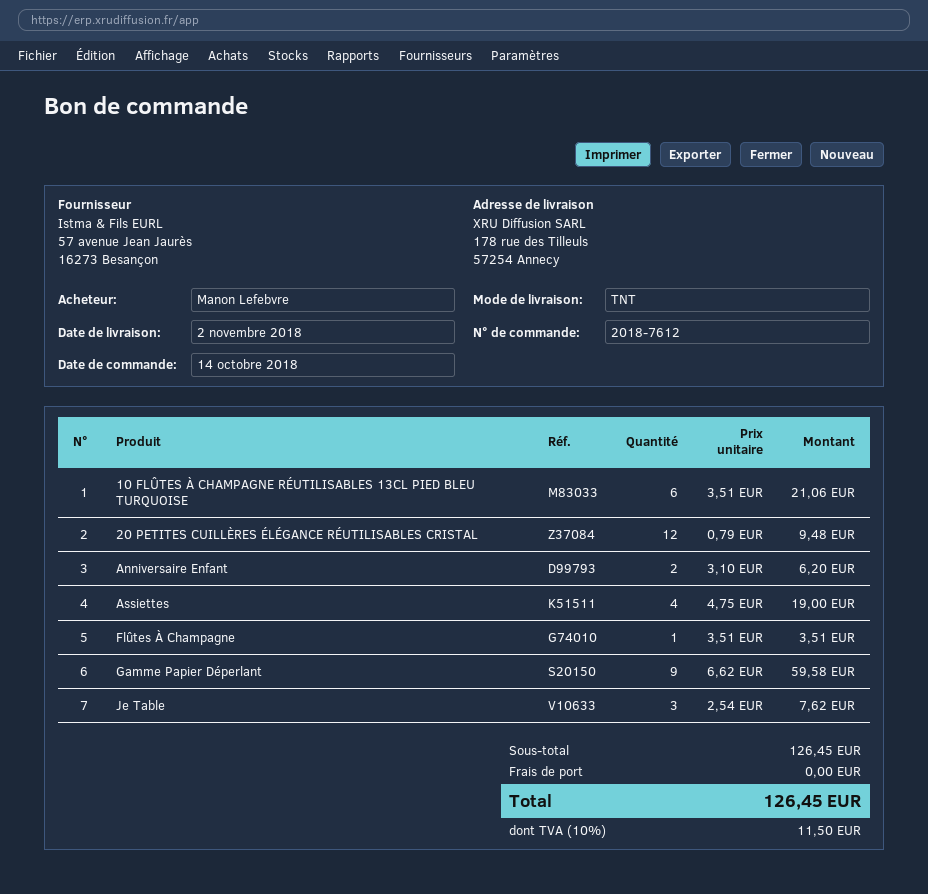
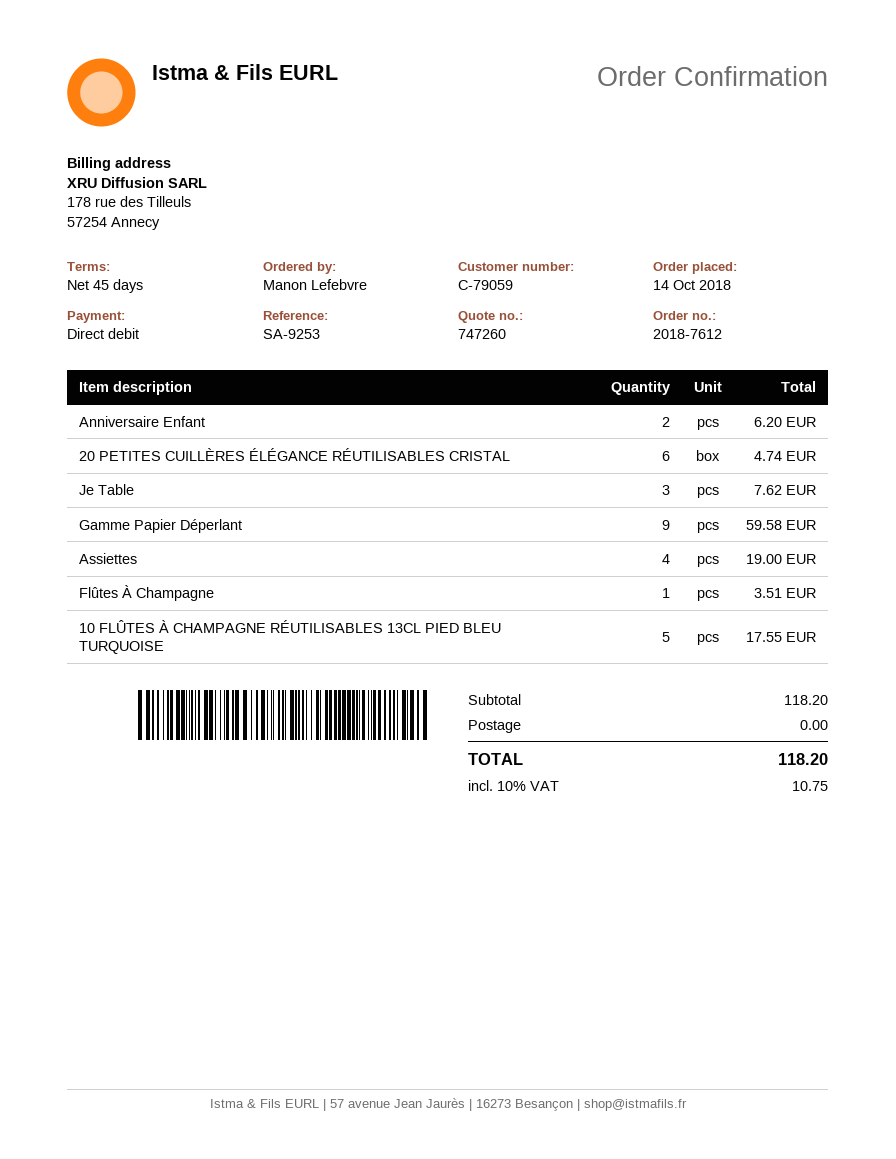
10 FLÛTES À CHAMPAGNE RÉUTILISABLES 13CL PIED BLEU TURQUOISE: 6 for 21.06 -> 5 for 17.55
20 PETITES CUILLÈRES ÉLÉGANCE RÉUTILISABLES CRISTAL: 12 for 9.48 -> 6 for 4.74
subtotal: 126.45 -> 118.20
tax: 10% = 11.50 -> 10% = 10.75
total: 126.45 -> 118.20

